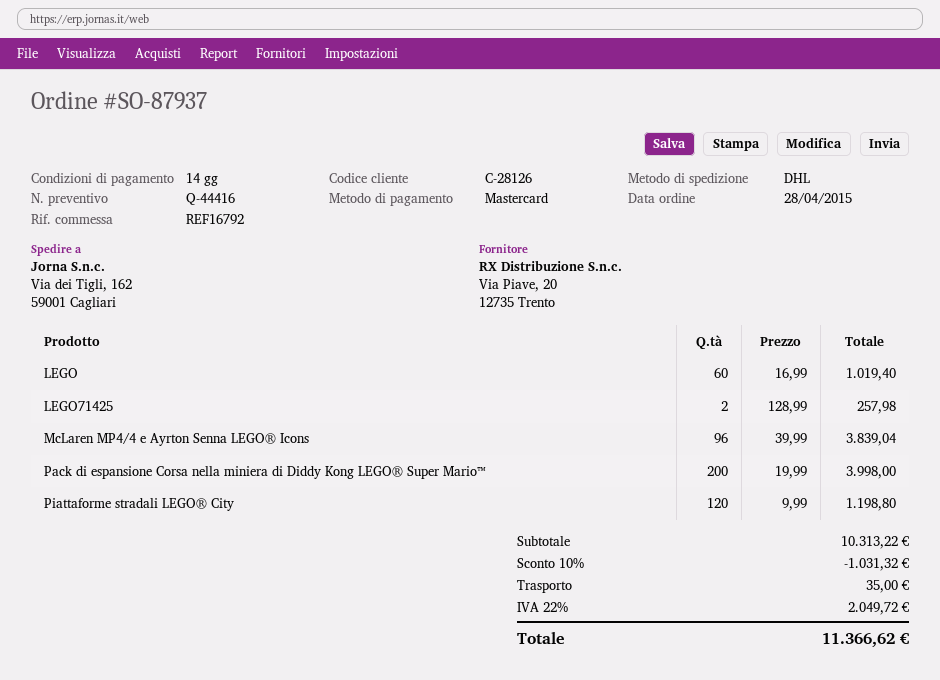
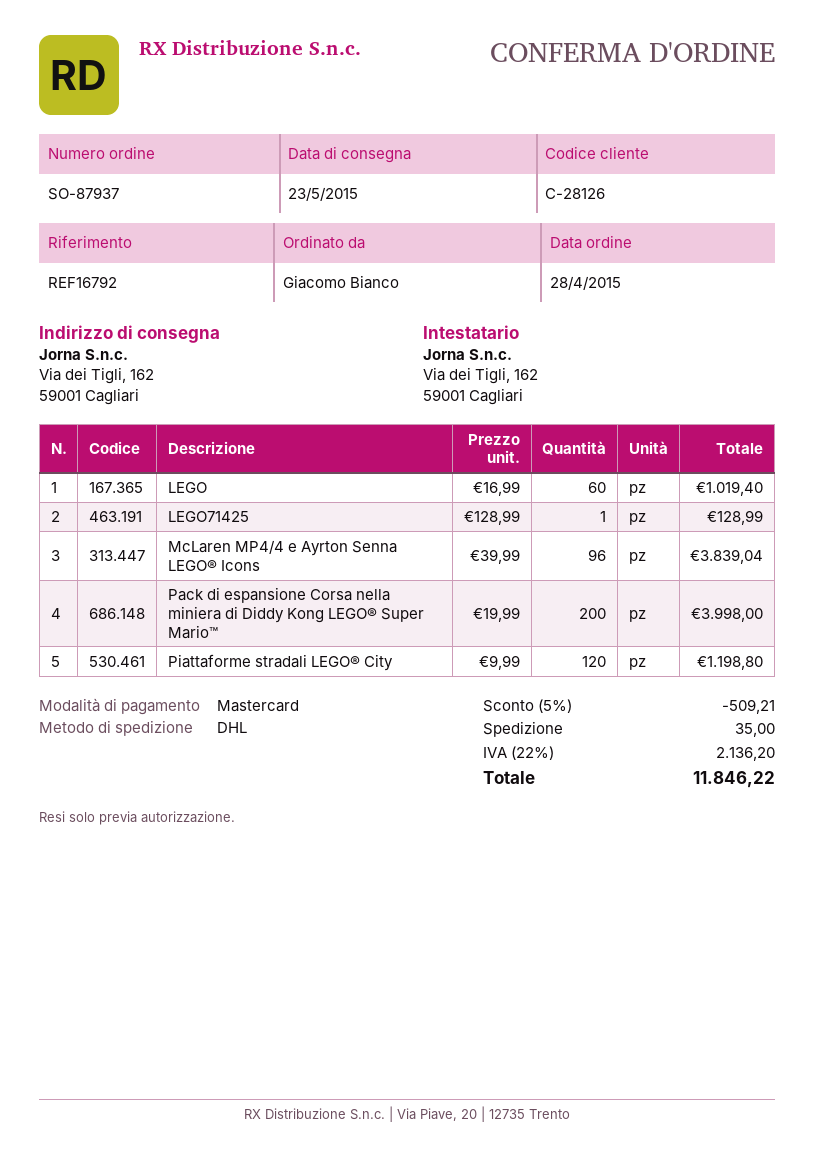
LEGO71425: 2 x 128.99 = 257.98 -> 1 x 128.99 = 128.99
discount: 10% = 1031.32 -> 5% = 509.21
tax: 22% = 2049.72 -> 22% = 2136.20
total: 11366.62 -> 11846.22

